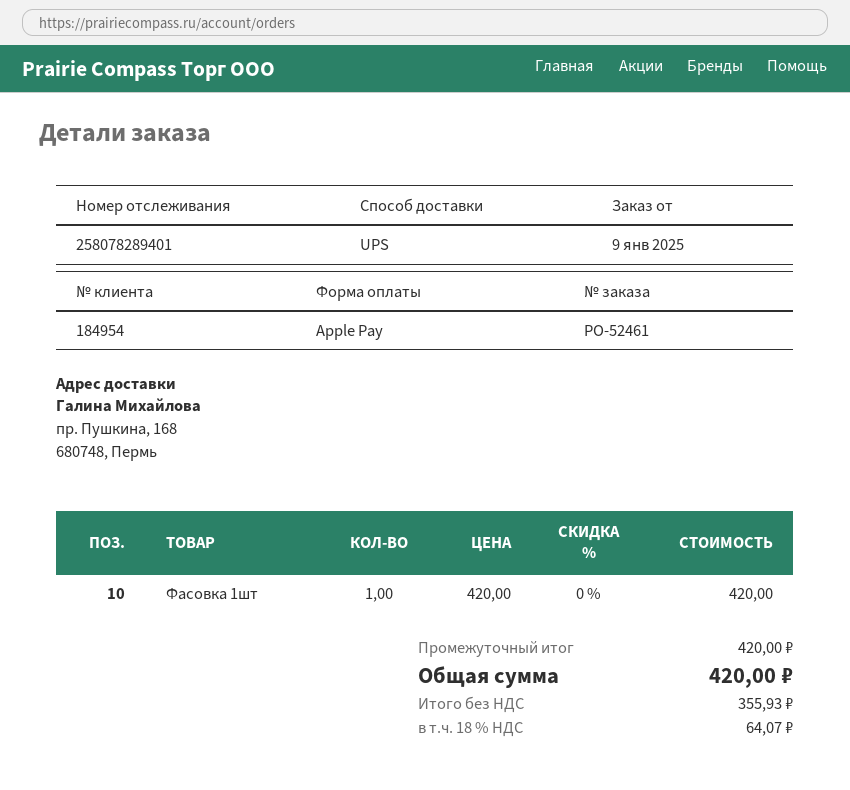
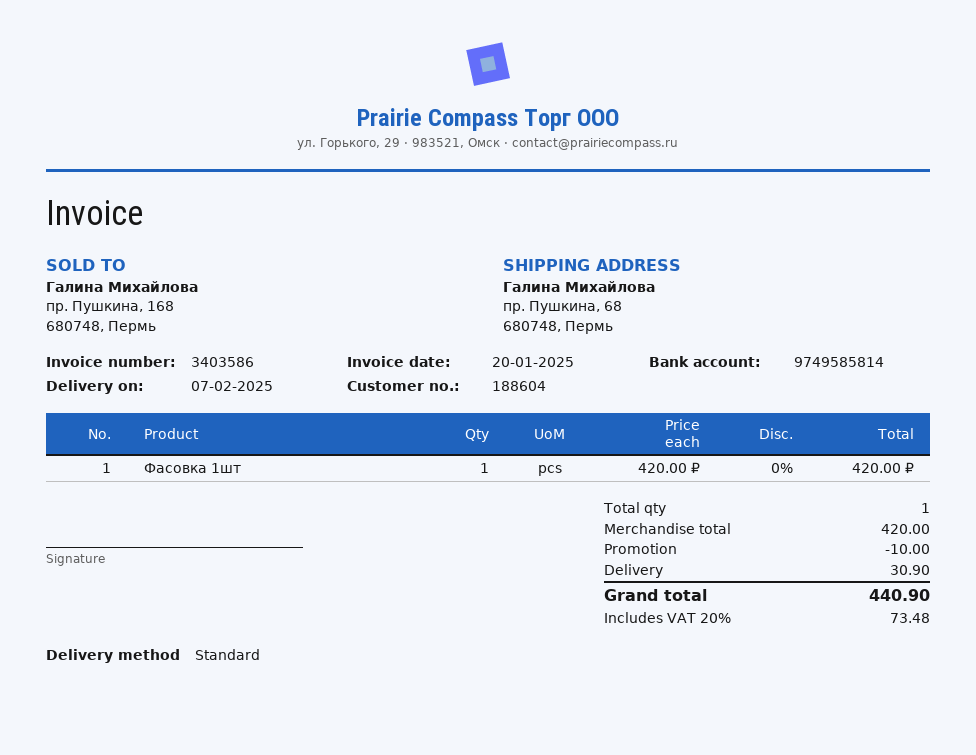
customer number: 184954 -> 188604
shipping method: UPS -> standard
ship to: пр. Пушкина, 168, 680748, Пермь -> пр. Пушкина, 68, 680748, Пермь
discount: none -> 10.00
shipping: none -> 30.90
tax: 18% = 64.07 -> 20% = 73.48
total: 420.00 -> 440.90

